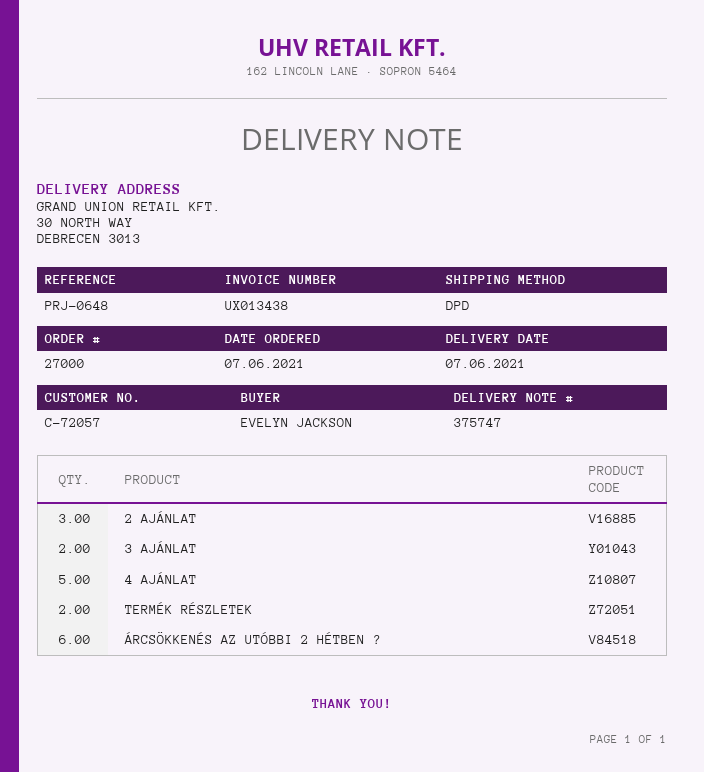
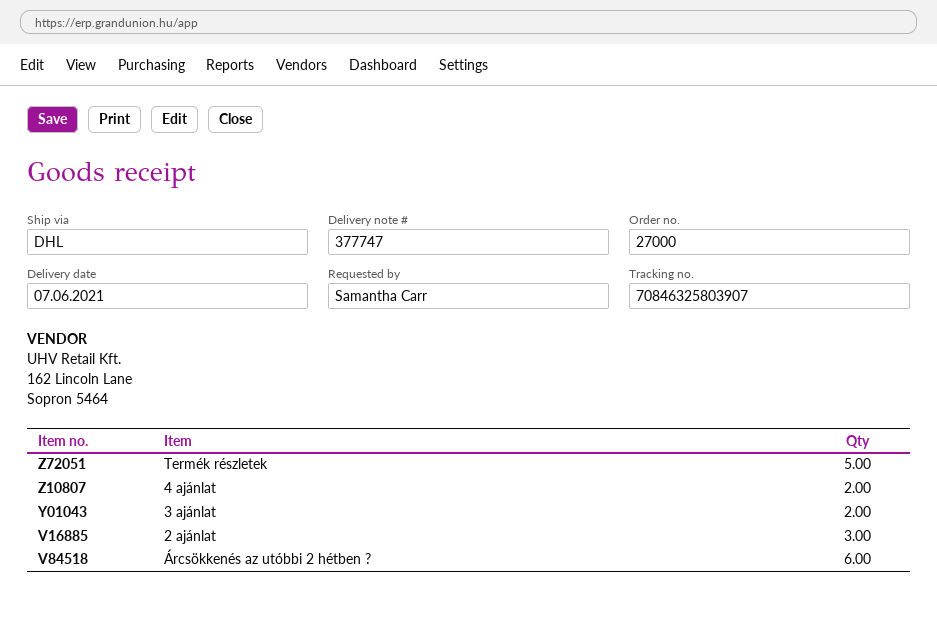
delivery note number: 375747 -> 377747
ordered by: EVELYN JACKSON -> Samantha Carr
shipping method: DPD -> DHL
4 AJÁNLAT: 5 -> 2
TERMÉK RÉSZLETEK: 2 -> 5

